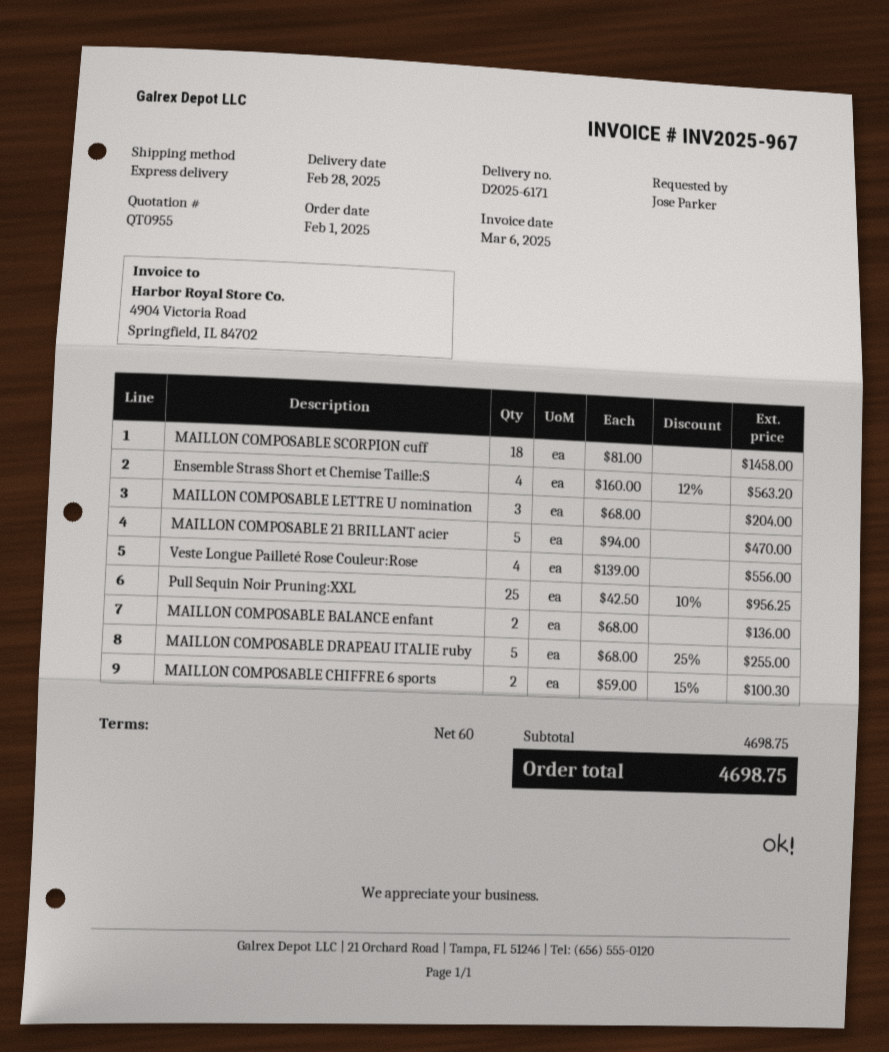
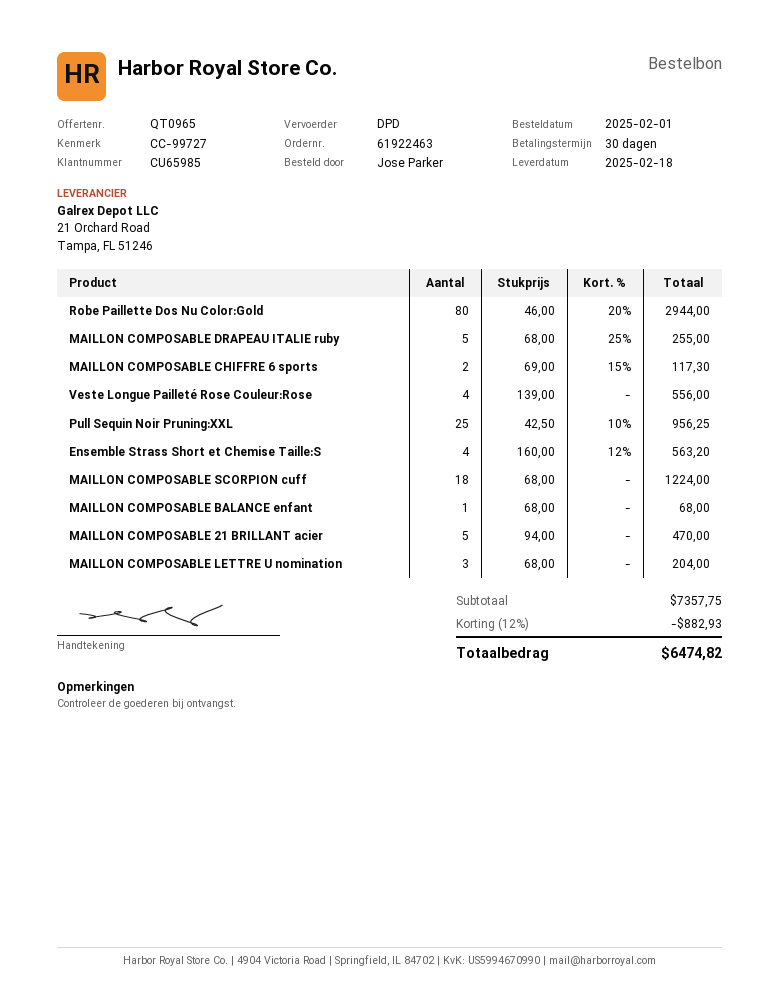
quote number: QT0955 -> QT0965
delivery date: 2025-02-28 -> 2025-02-18
payment terms: 60 days -> 30 days
shipping method: express -> DPD
MAILLON COMPOSABLE SCORPION cuff: 18 x 81.00 = 1458.00 -> 18 x 68.00 = 1224.00
MAILLON COMPOSABLE BALANCE enfant: 2 x 68.00 = 136.00 -> 1 x 68.00 = 68.00
MAILLON COMPOSABLE CHIFFRE 6 sports: 2 x 59.00 - 15% = 100.30 -> 2 x 69.00 - 15% = 117.30
Robe Paillette Dos Nu Color:Gold: none -> 80 x 46.00 - 20% = 2944.00
subtotal: 4698.75 -> 7357.75
discount: none -> 12% = 882.93
total: 4698.75 -> 6474.82

